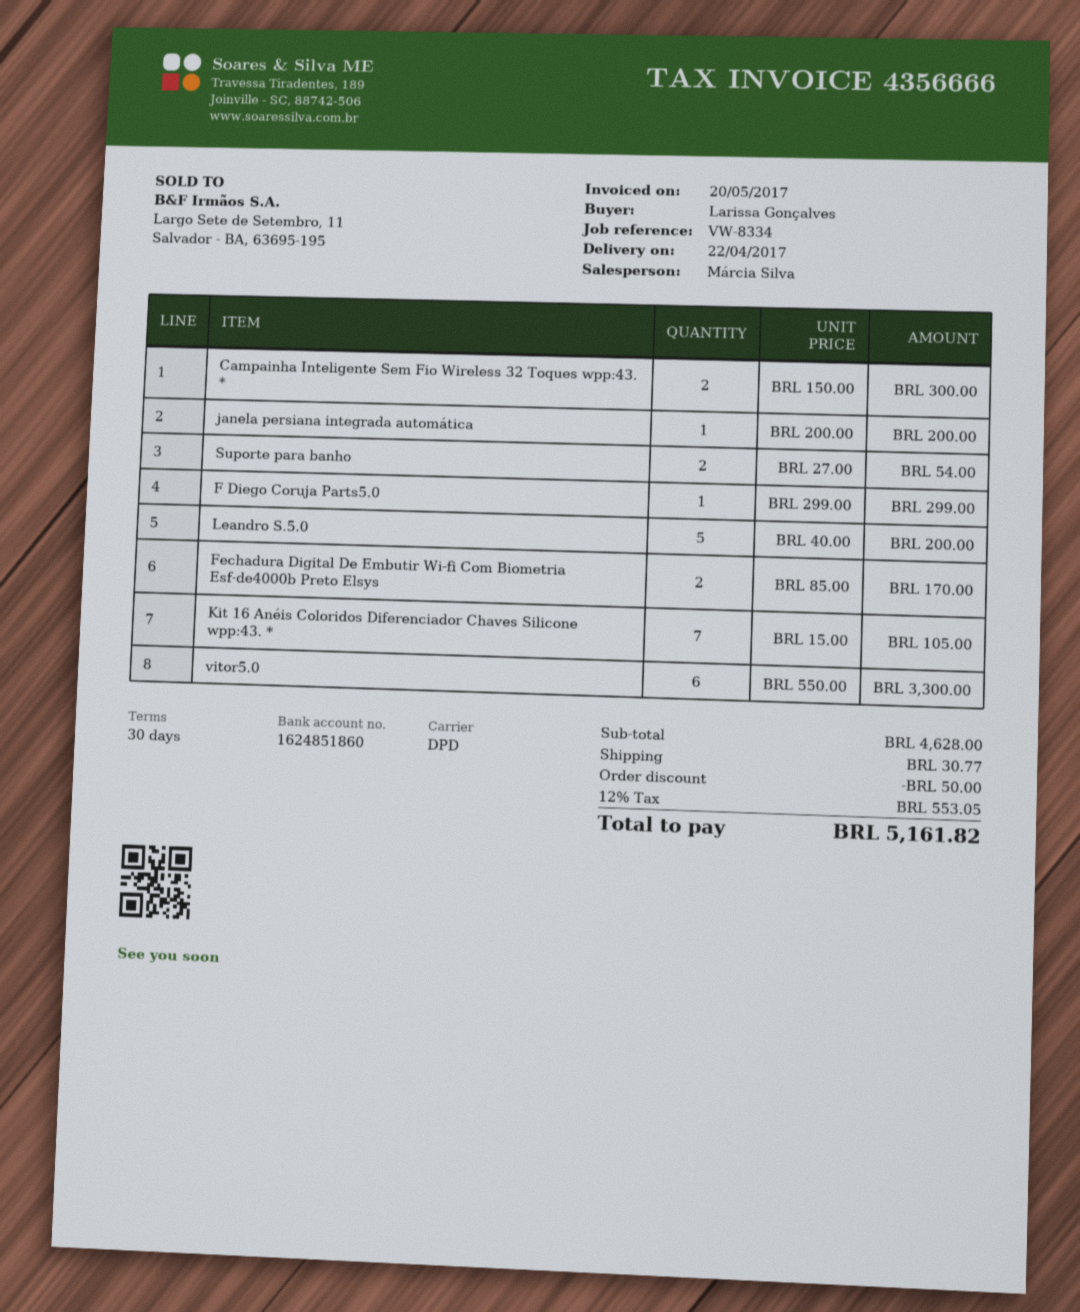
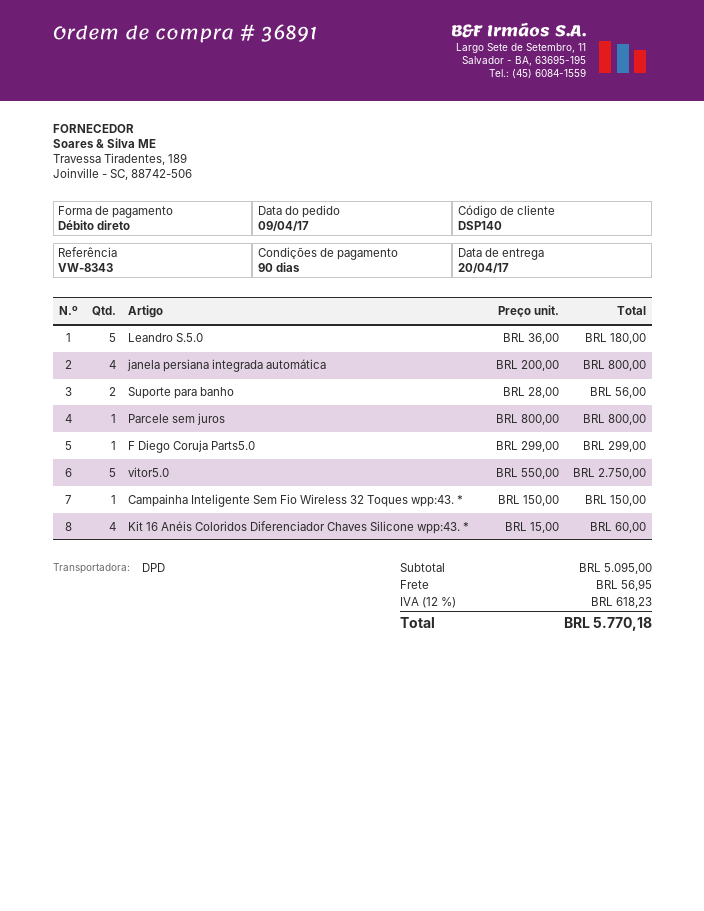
delivery date: 2017-04-22 -> 2017-04-20
payment terms: 30 days -> 90 days
reference: VW-8334 -> VW-8343
Campainha Inteligente Sem Fio Wireless 32 Toques wpp:43. *: 2 x 150.00 = 300.00 -> 1 x 150.00 = 150.00
janela persiana integrada automática: 1 x 200.00 = 200.00 -> 4 x 200.00 = 800.00
Suporte para banho: 2 x 27.00 = 54.00 -> 2 x 28.00 = 56.00
Leandro S.5.0: 5 x 40.00 = 200.00 -> 5 x 36.00 = 180.00
Fechadura Digital De Embutir Wi-fi Com Biometria Esf-de4000b Preto Elsys: 2 x 85.00 = 170.00 -> none
Kit 16 Anéis Coloridos Diferenciador Chaves Silicone wpp:43. *: 7 x 15.00 = 105.00 -> 4 x 15.00 = 60.00
vitor5.0: 6 x 550.00 = 3300.00 -> 5 x 550.00 = 2750.00
Parcele sem juros: none -> 1 x 800.00 = 800.00
subtotal: 4628.00 -> 5095.00
discount: 50.00 -> none
shipping: 30.77 -> 56.95
tax: 12% = 553.05 -> 12% = 618.23
total: 5161.82 -> 5770.18

